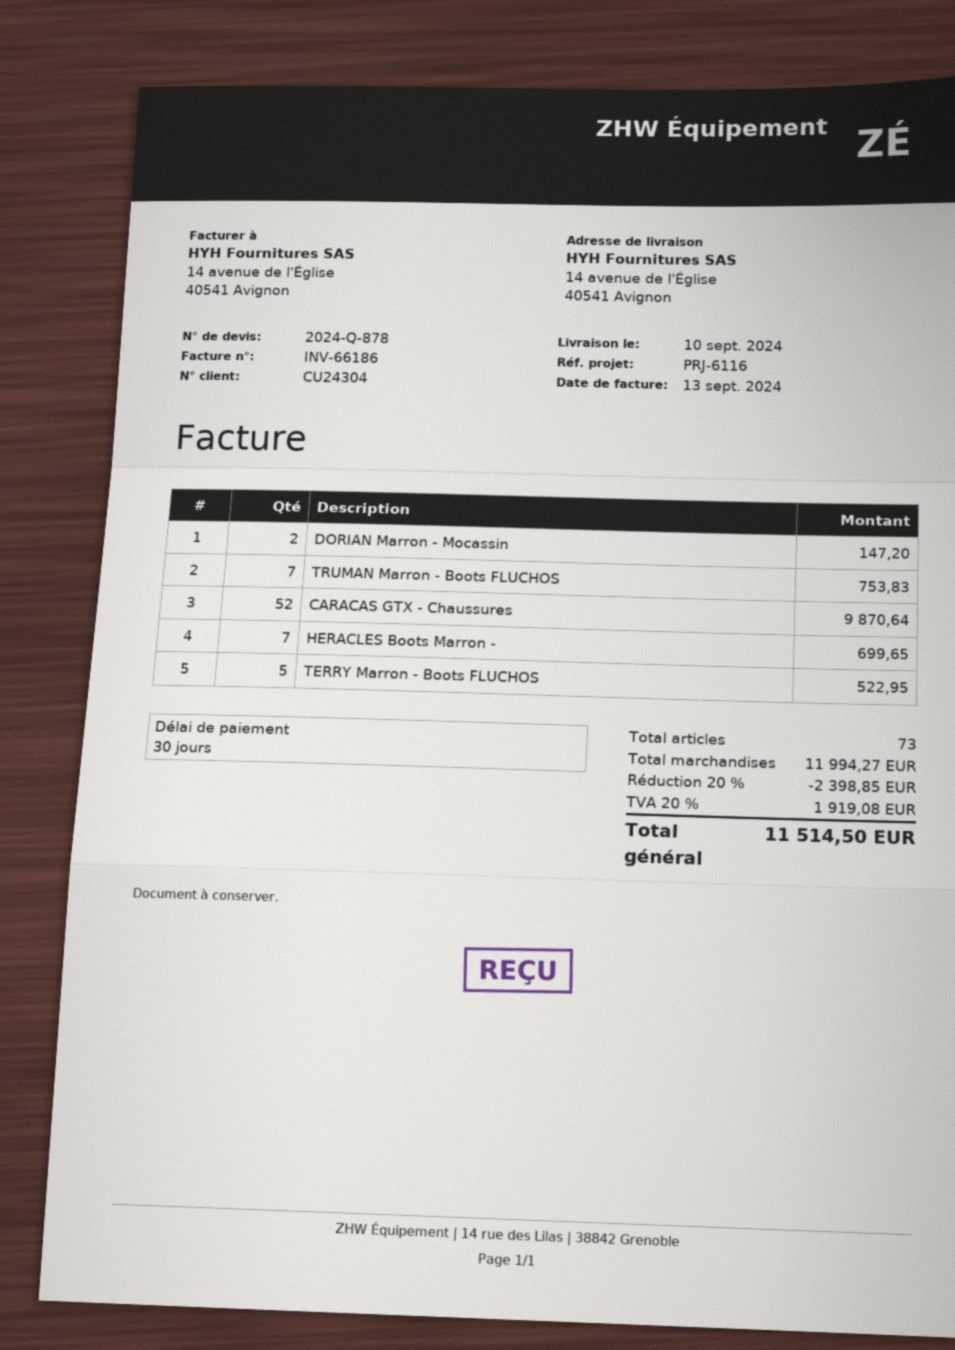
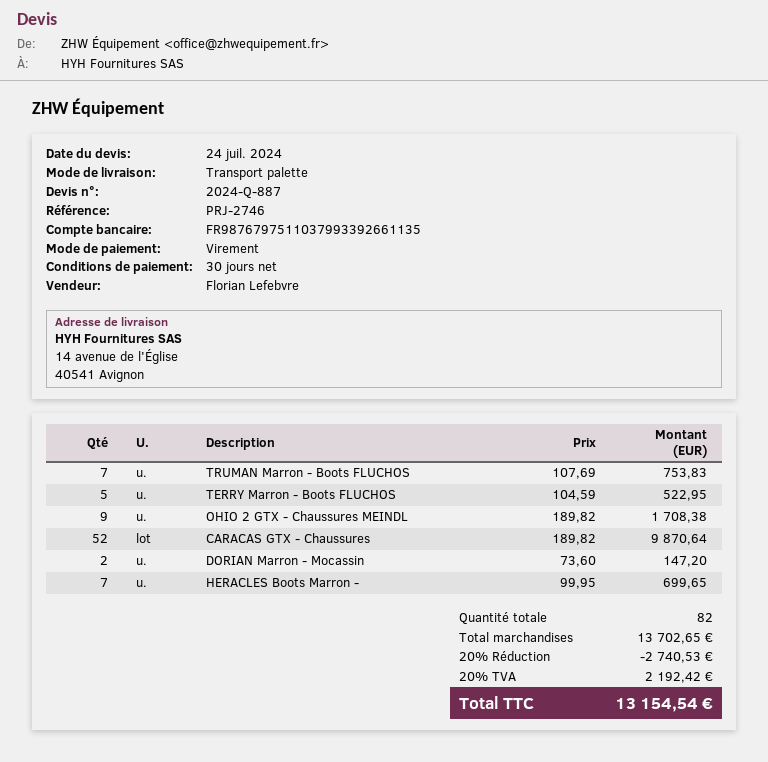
quote number: 2024-Q-878 -> 2024-Q-887
reference: PRJ-6116 -> PRJ-2746
OHIO 2 GTX - Chaussures MEINDL: none -> 9 for 1708.38
total quantity: 73 -> 82
subtotal: 11994.27 -> 13702.65
discount: 20% = 2398.85 -> 20% = 2740.53
tax: 20% = 1919.08 -> 20% = 2192.42
total: 11514.50 -> 13154.54

